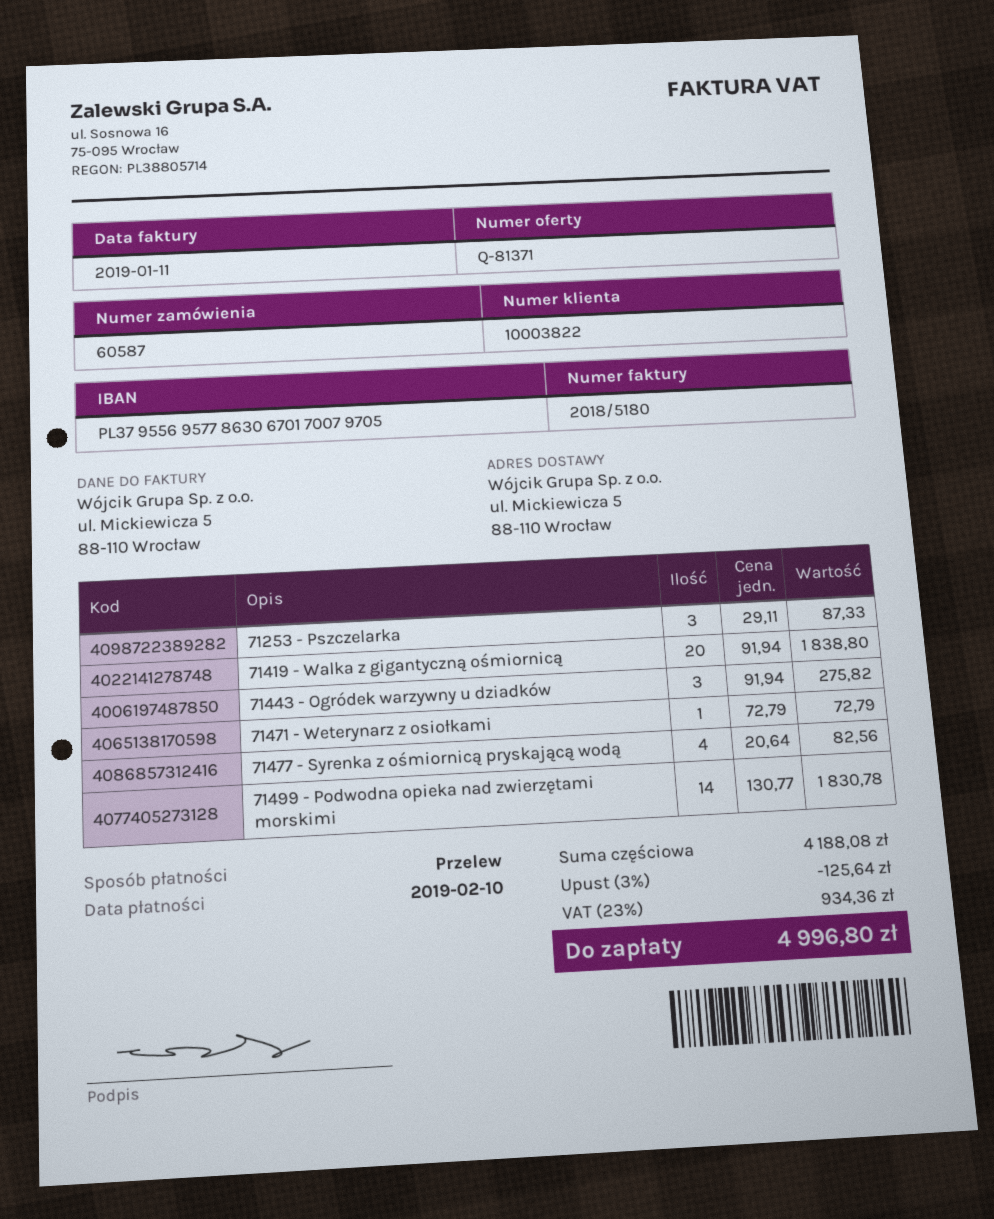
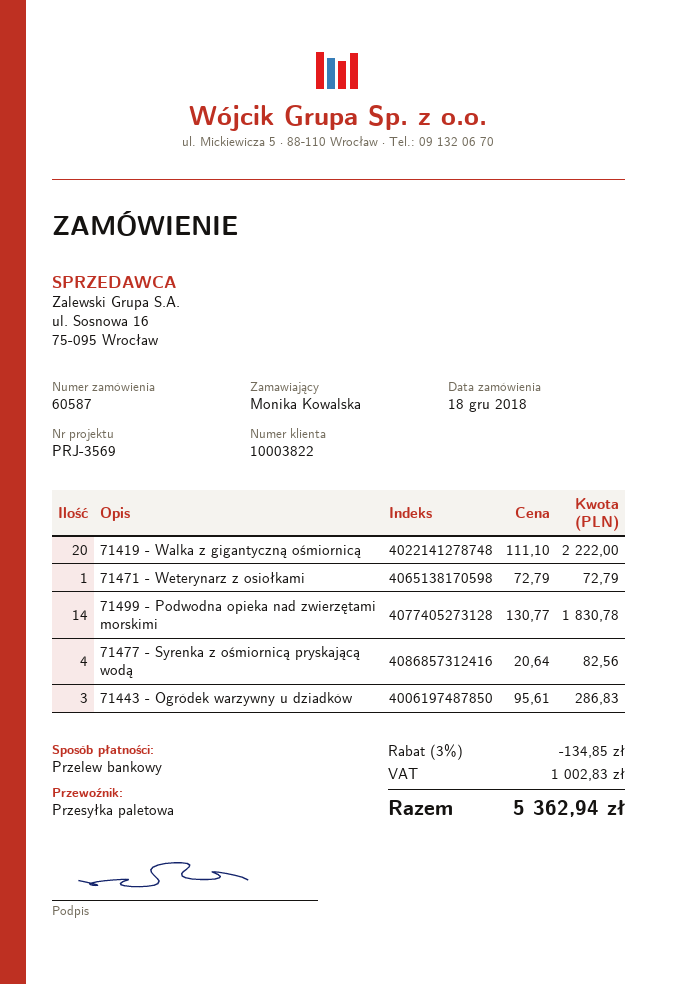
71253 - Pszczelarka: 3 x 29.11 = 87.33 -> none
71419 - Walka z gigantyczną ośmiornicą: 20 x 91.94 = 1838.80 -> 20 x 111.10 = 2222.00
71443 - Ogródek warzywny u dziadków: 3 x 91.94 = 275.82 -> 3 x 95.61 = 286.83
discount: 3% = 125.64 -> 3% = 134.85
tax: 934.36 -> 1002.83
total: 4996.80 -> 5362.94

